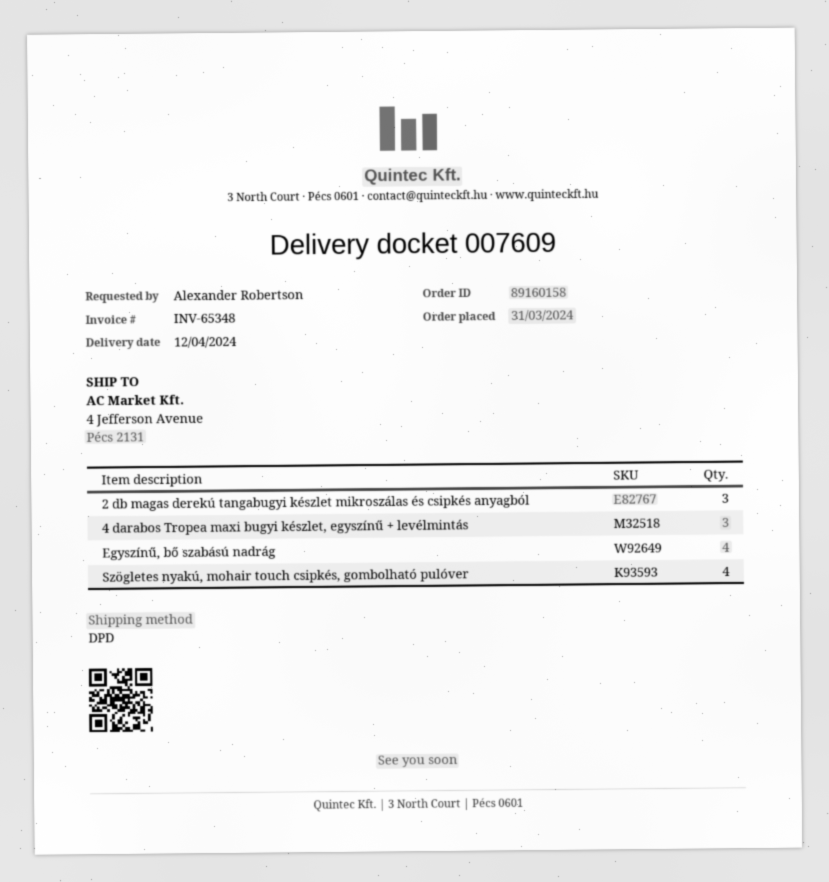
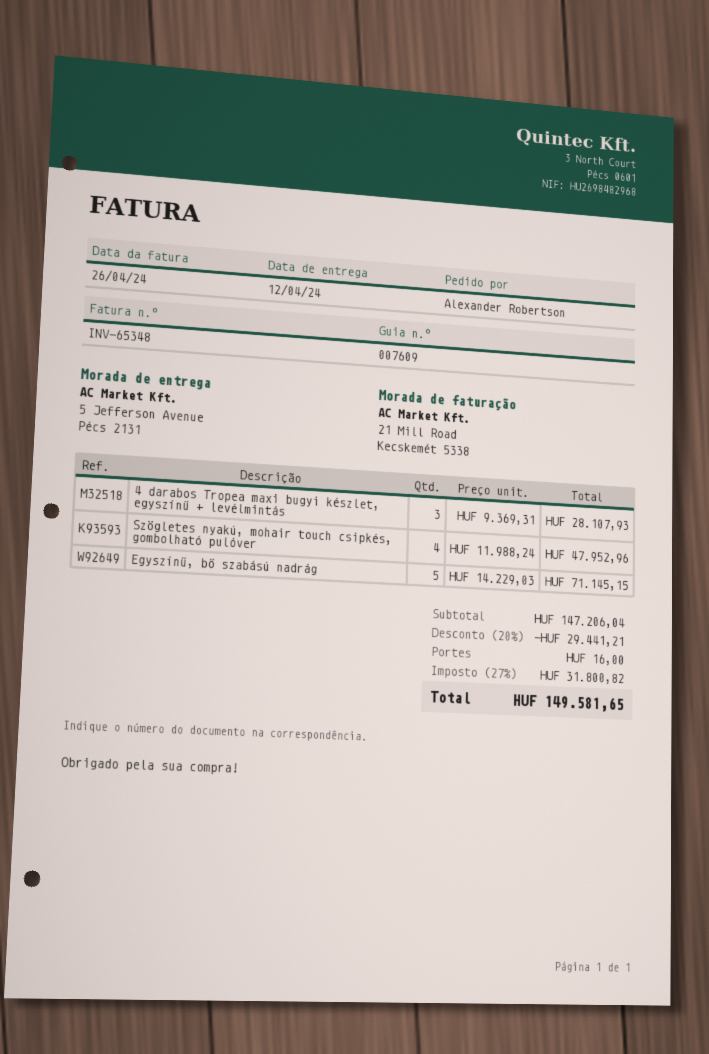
ship to: 4 Jefferson Avenue, Pécs 2131 -> 5 Jefferson Avenue, Pécs 2131
2 db magas derekú tangabugyi készlet mikroszálas és csipkés anyagból: 3 -> none
Egyszínű, bő szabású nadrág: 4 -> 5

